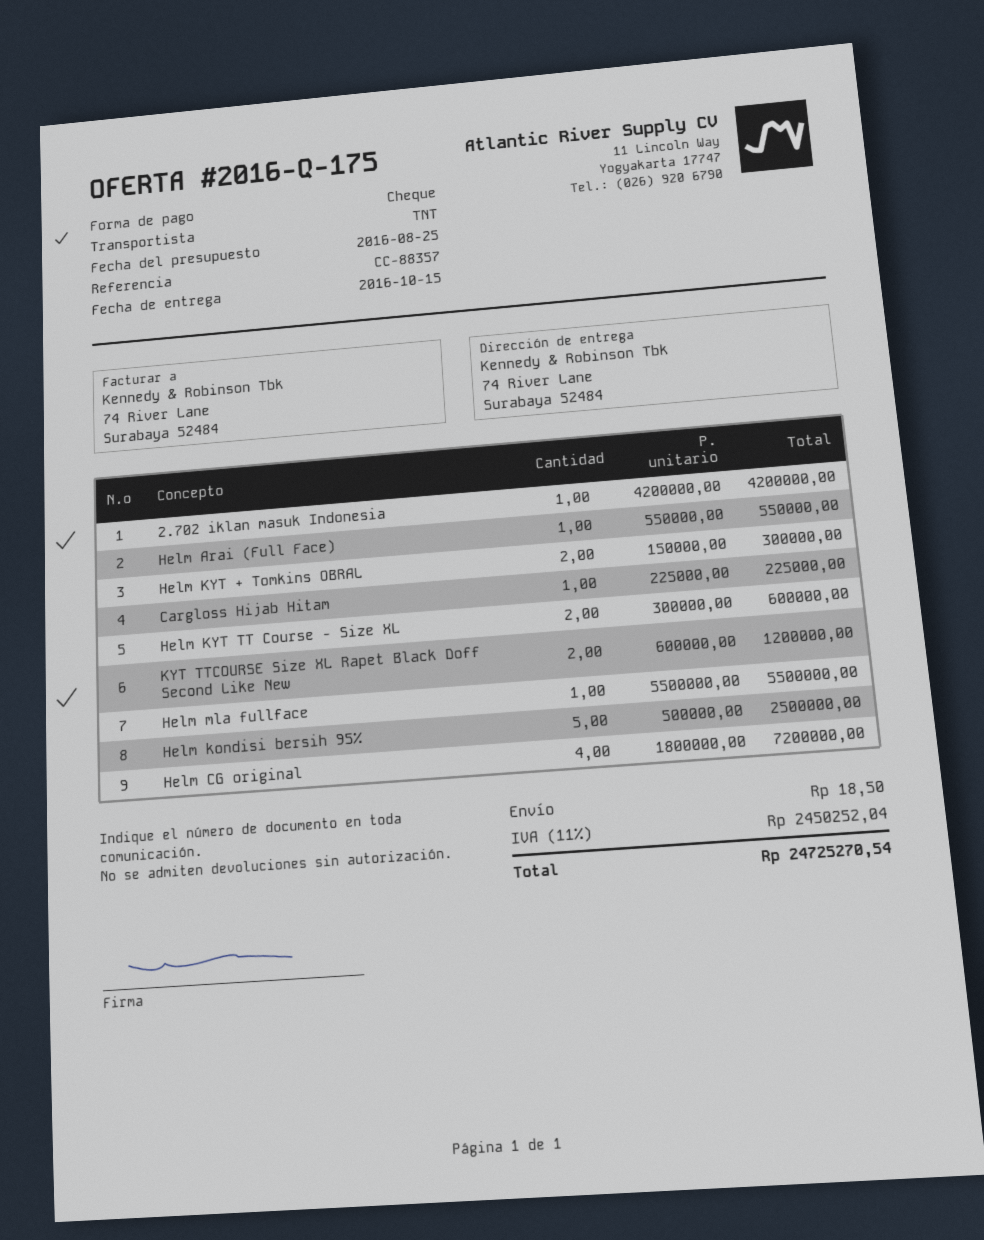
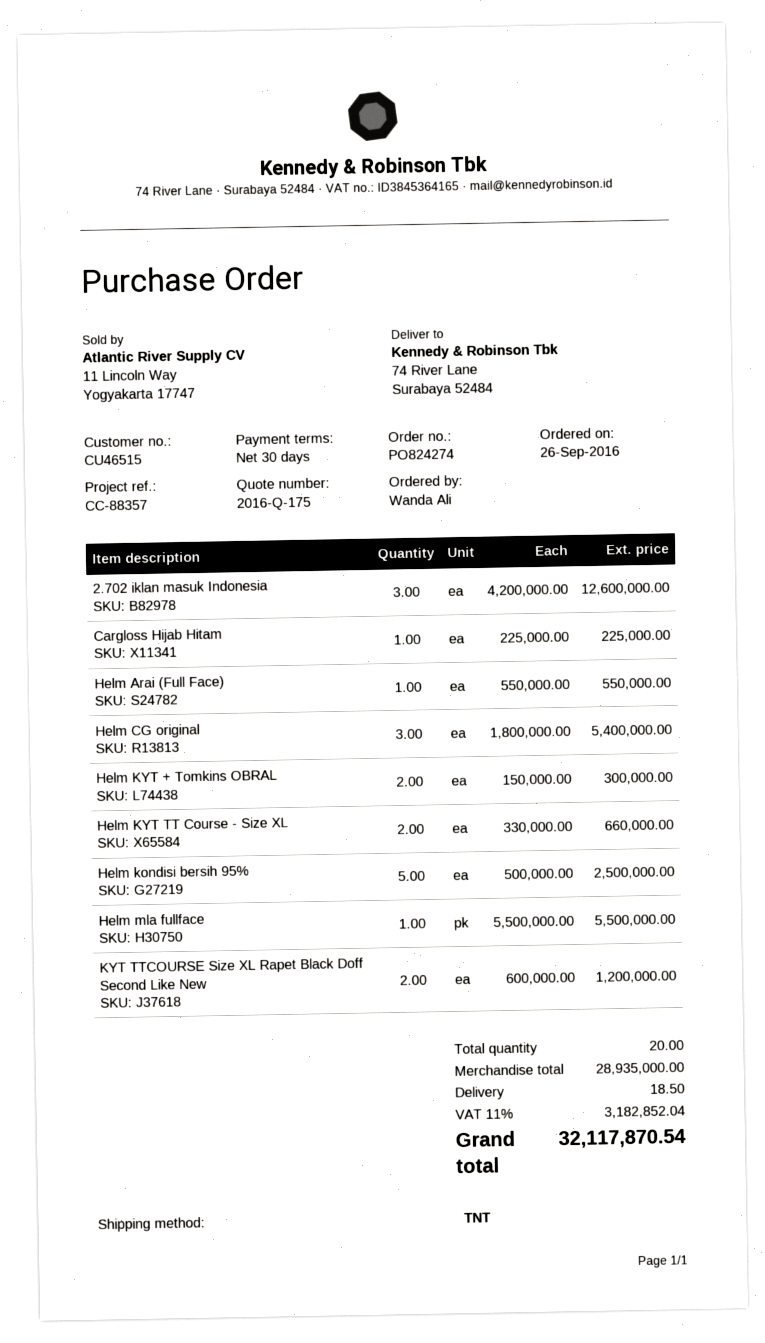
2.702 iklan masuk Indonesia: 1 x 4200000.00 = 4200000.00 -> 3 x 4200000.00 = 12600000.00
Helm KYT TT Course - Size XL: 2 x 300000.00 = 600000.00 -> 2 x 330000.00 = 660000.00
Helm CG original: 4 x 1800000.00 = 7200000.00 -> 3 x 1800000.00 = 5400000.00
tax: 11% = 2450252.04 -> 11% = 3182852.04
total: 24725270.54 -> 32117870.54

